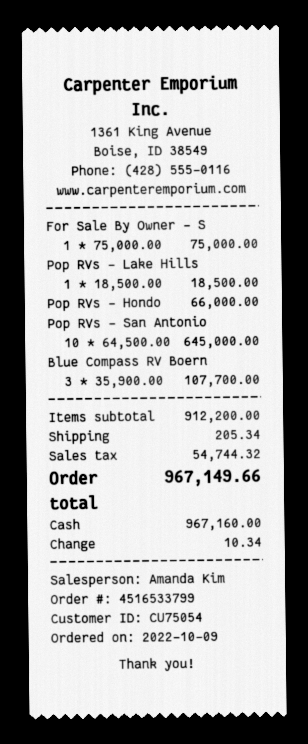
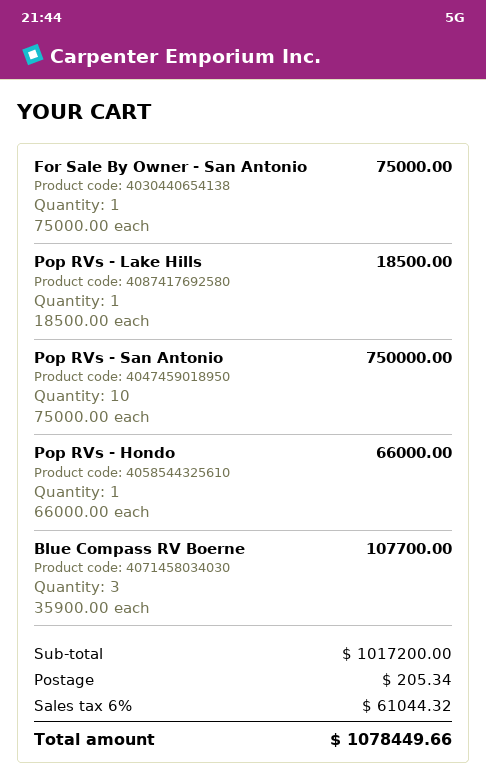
Pop RVs - San Antonio: 10 x 64500.00 = 645000.00 -> 10 x 75000.00 = 750000.00
subtotal: 912200.00 -> 1017200.00
tax: 54744.32 -> 61044.32
total: 967149.66 -> 1078449.66

